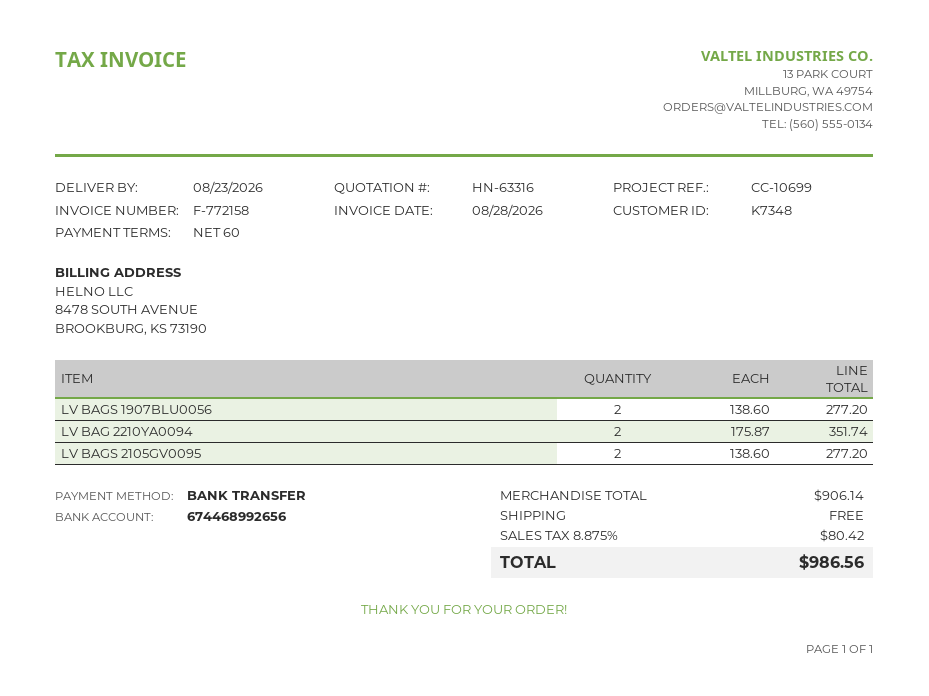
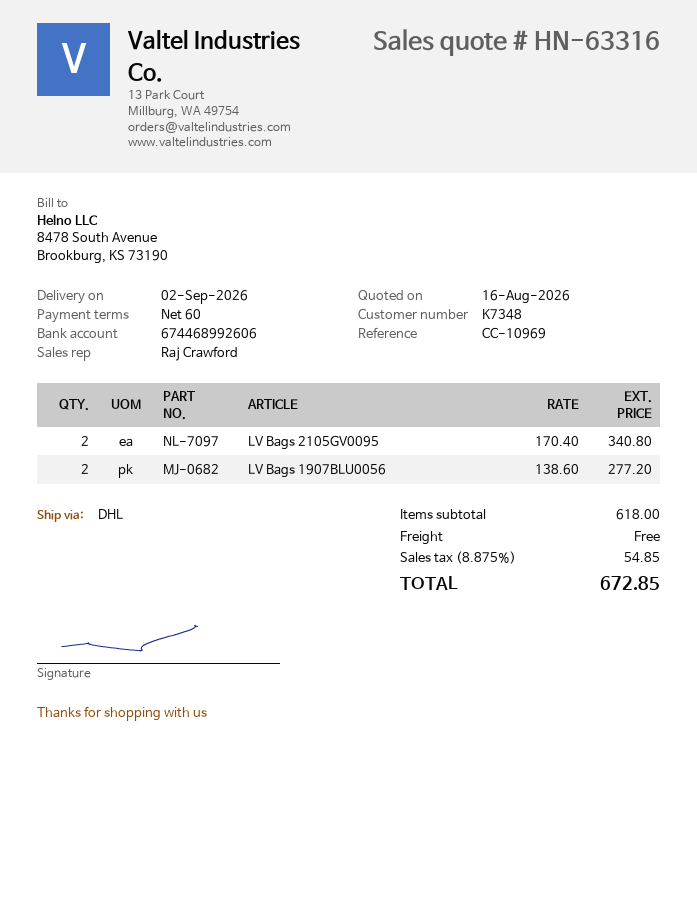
delivery date: 2026-08-23 -> 2026-09-02
reference: CC-10699 -> CC-10969
bank account: 674468992656 -> 674468992606
LV BAG 2210YA0094: 2 x 175.87 = 351.74 -> none
LV BAGS 2105GV0095: 2 x 138.60 = 277.20 -> 2 x 170.40 = 340.80
subtotal: 906.14 -> 618.00
tax: 8.875% = 80.42 -> 8.875% = 54.85
total: 986.56 -> 672.85

